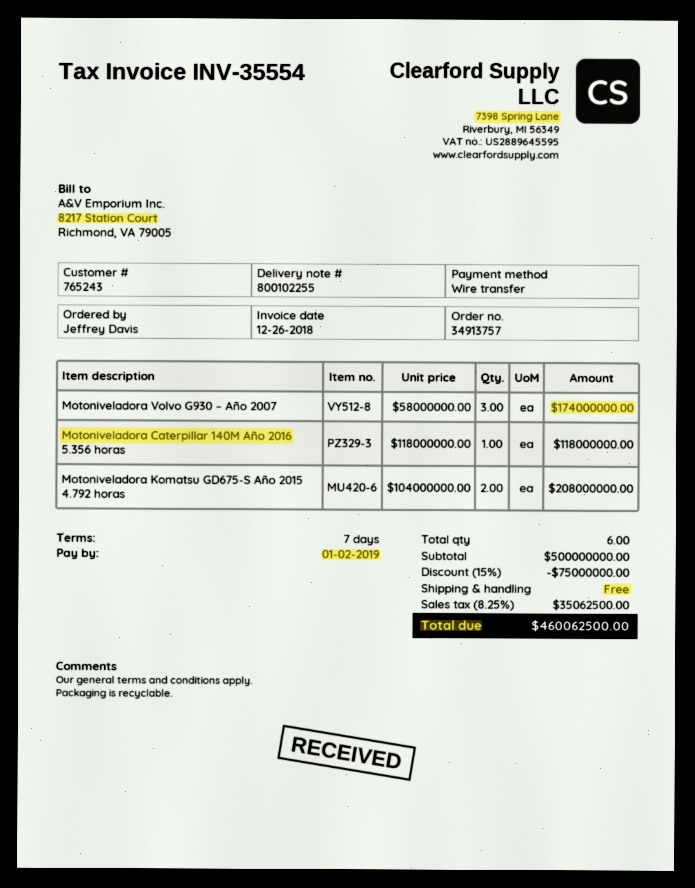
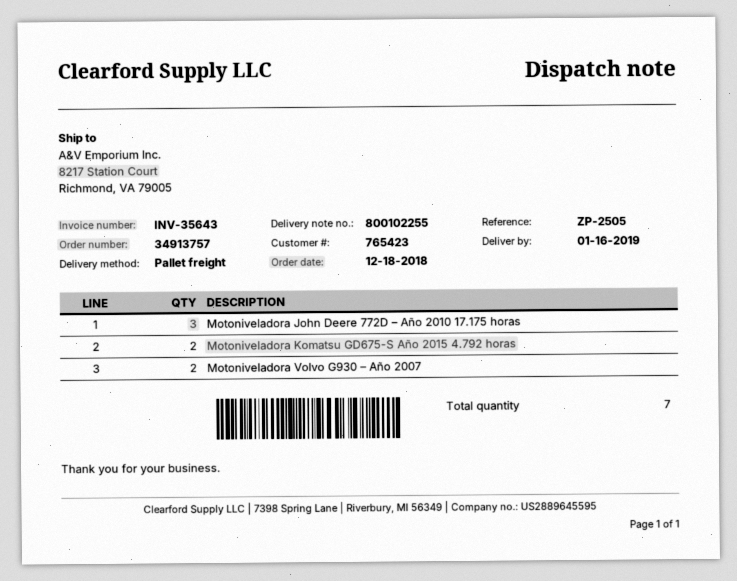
invoice number: INV-35554 -> INV-35643
customer number: 765243 -> 765423
Motoniveladora Volvo G930 – Año 2007: 3 -> 2
Motoniveladora Caterpillar 140M Año 2016 5.356 horas: 1 -> none
Motoniveladora John Deere 772D – Año 2010 17.175 horas: none -> 3
total quantity: 6 -> 7

